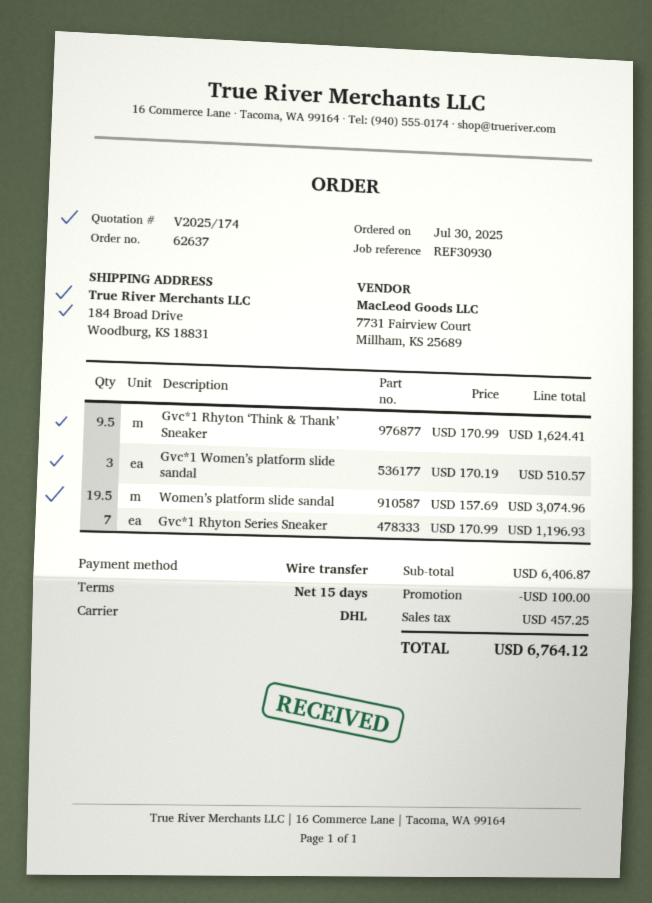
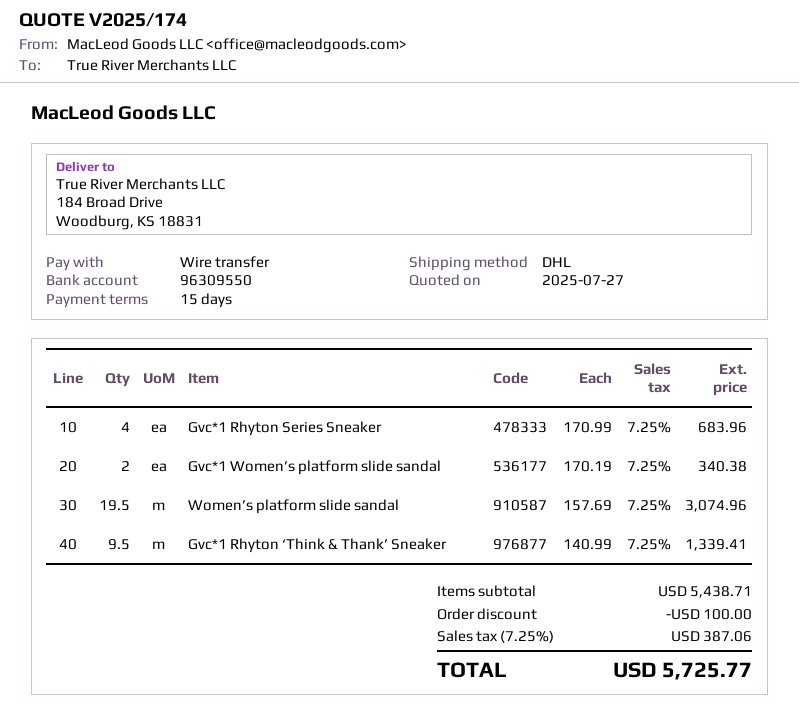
Gvc*1 Rhyton ‘Think & Thank’ Sneaker: 9.5 x 170.99 = 1624.41 -> 9.5 x 140.99 = 1339.41
Gvc*1 Women’s platform slide sandal: 3 x 170.19 = 510.57 -> 2 x 170.19 = 340.38
Gvc*1 Rhyton Series Sneaker: 7 x 170.99 = 1196.93 -> 4 x 170.99 = 683.96
subtotal: 6406.87 -> 5438.71
tax: 457.25 -> 387.06
total: 6764.12 -> 5725.77

